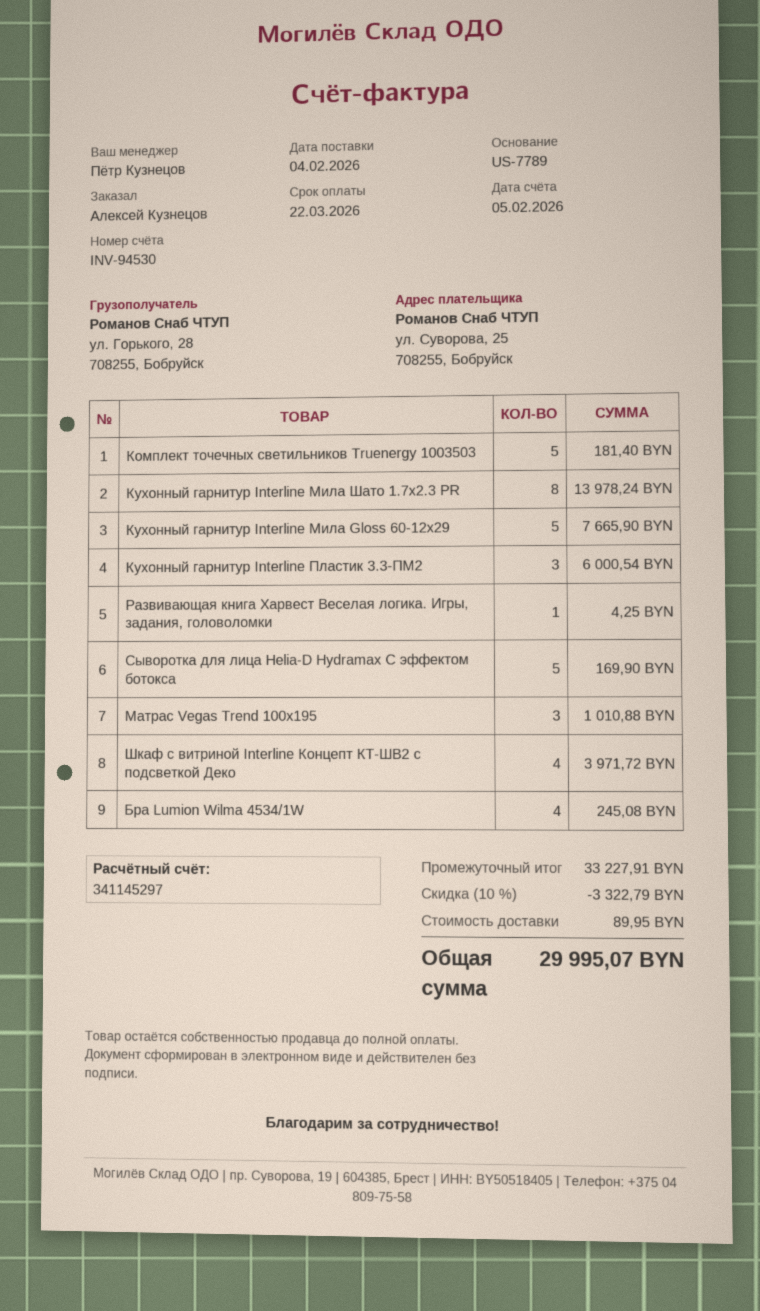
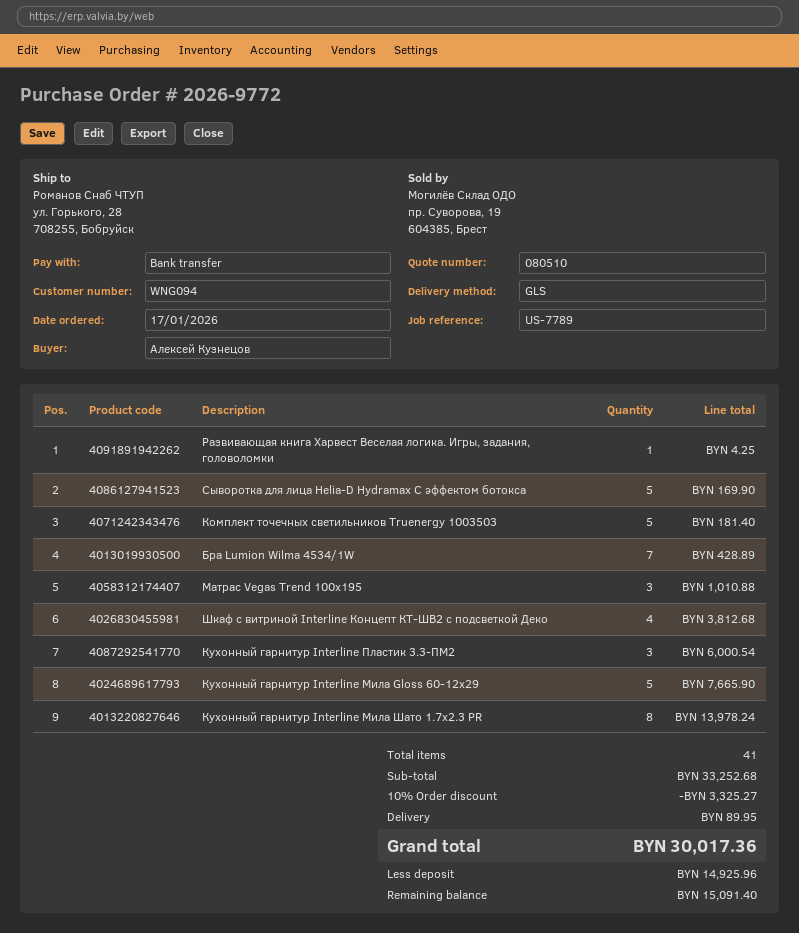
Шкаф с витриной Interline Концепт КТ-ШВ2 с подсветкой Деко: 4 for 3971.72 -> 4 for 3812.68
Бра Lumion Wilma 4534/1W: 4 for 245.08 -> 7 for 428.89
subtotal: 33227.91 -> 33252.68
discount: 10% = 3322.79 -> 10% = 3325.27
total: 29995.07 -> 30017.36

